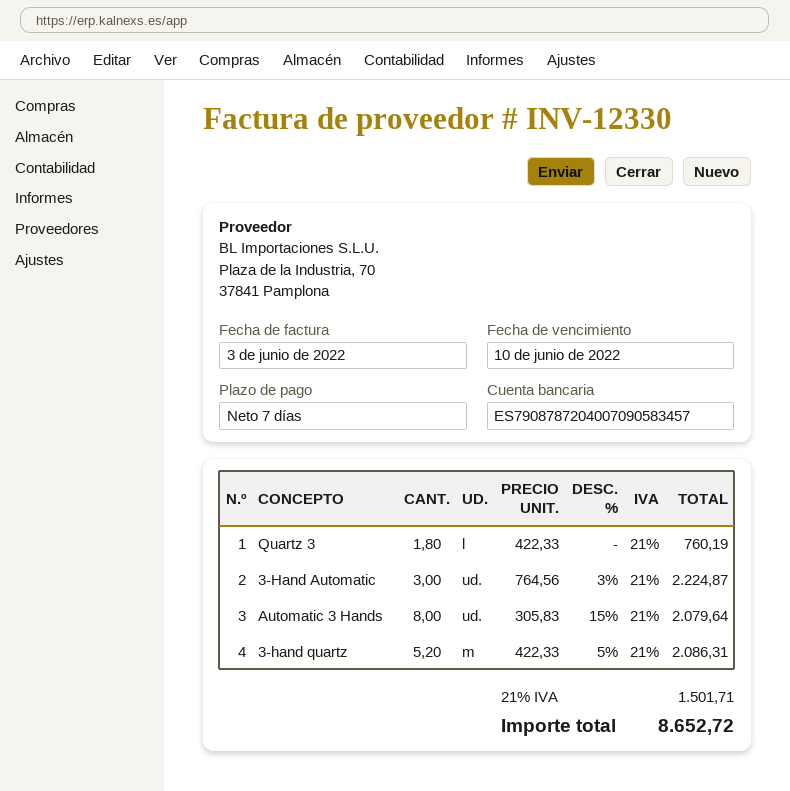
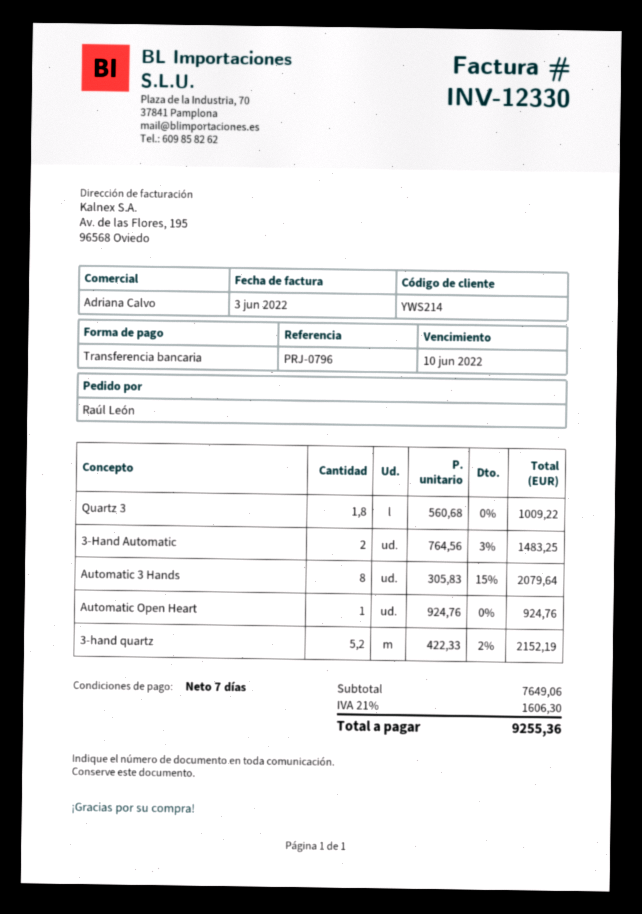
Quartz 3: 1.8 x 422.33 = 760.19 -> 1.8 x 560.68 = 1009.22
3-Hand Automatic: 3 x 764.56 - 3% = 2224.87 -> 2 x 764.56 - 3% = 1483.25
3-hand quartz: 5.2 x 422.33 - 5% = 2086.31 -> 5.2 x 422.33 - 2% = 2152.19
Automatic Open Heart: none -> 1 x 924.76 = 924.76
tax: 21% = 1501.71 -> 21% = 1606.30
total: 8652.72 -> 9255.36

